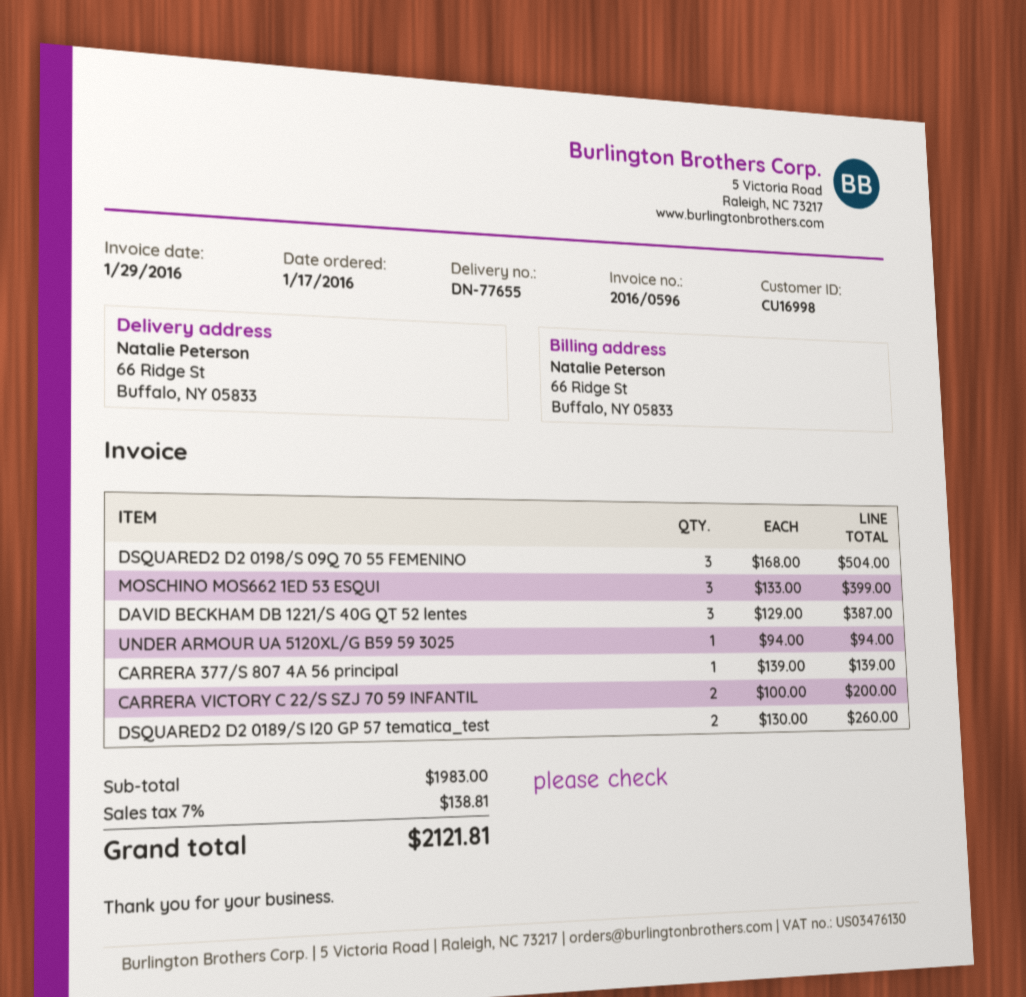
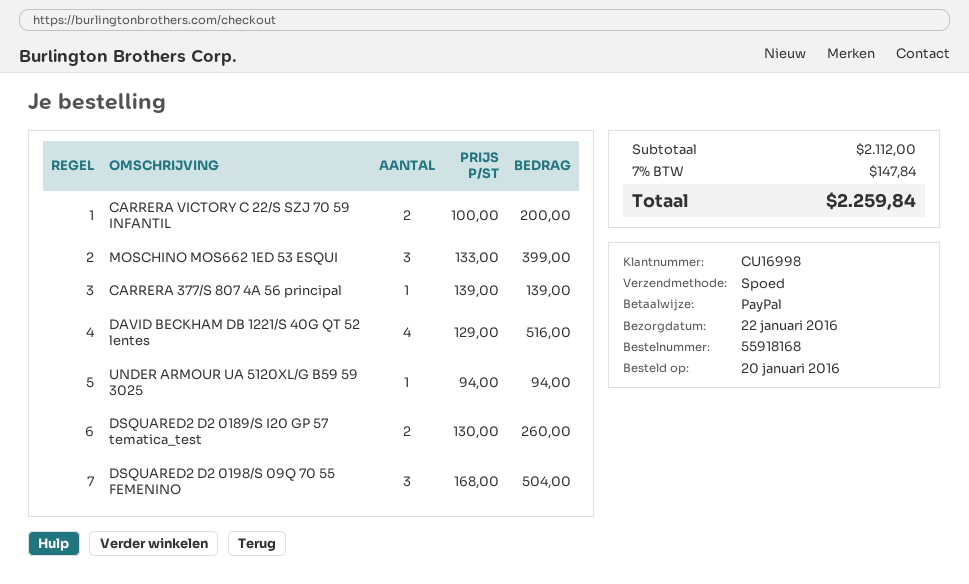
order date: 2016-01-17 -> 2016-01-20
DAVID BECKHAM DB 1221/S 40G QT 52 lentes: 3 x 129.00 = 387.00 -> 4 x 129.00 = 516.00
subtotal: 1983.00 -> 2112.00
tax: 7% = 138.81 -> 7% = 147.84
total: 2121.81 -> 2259.84

